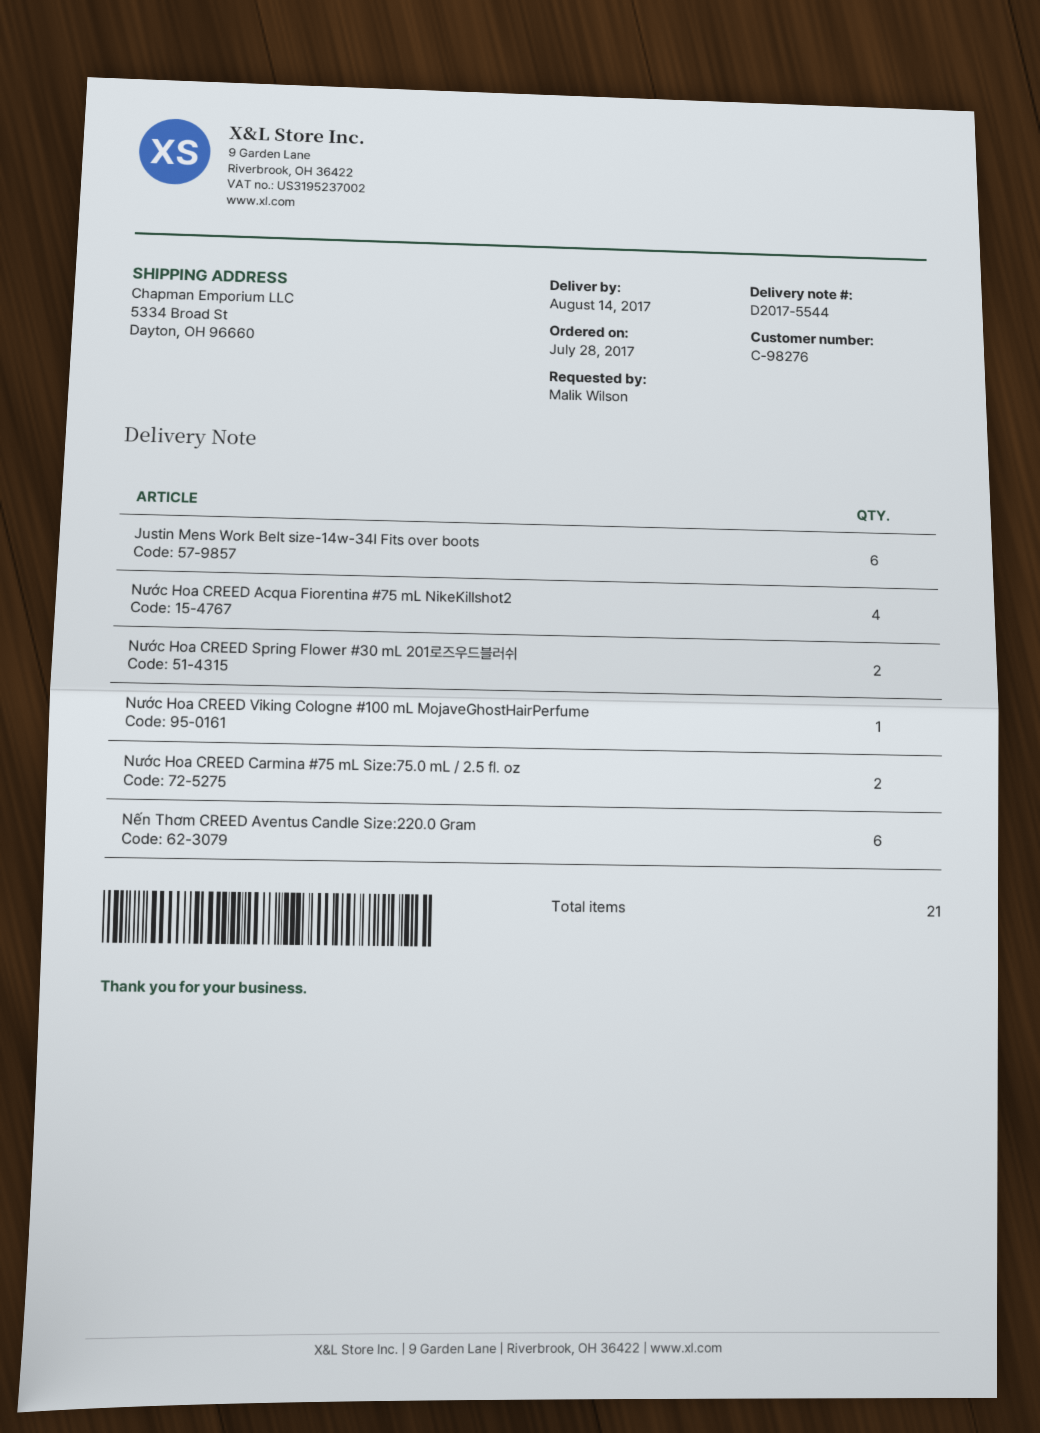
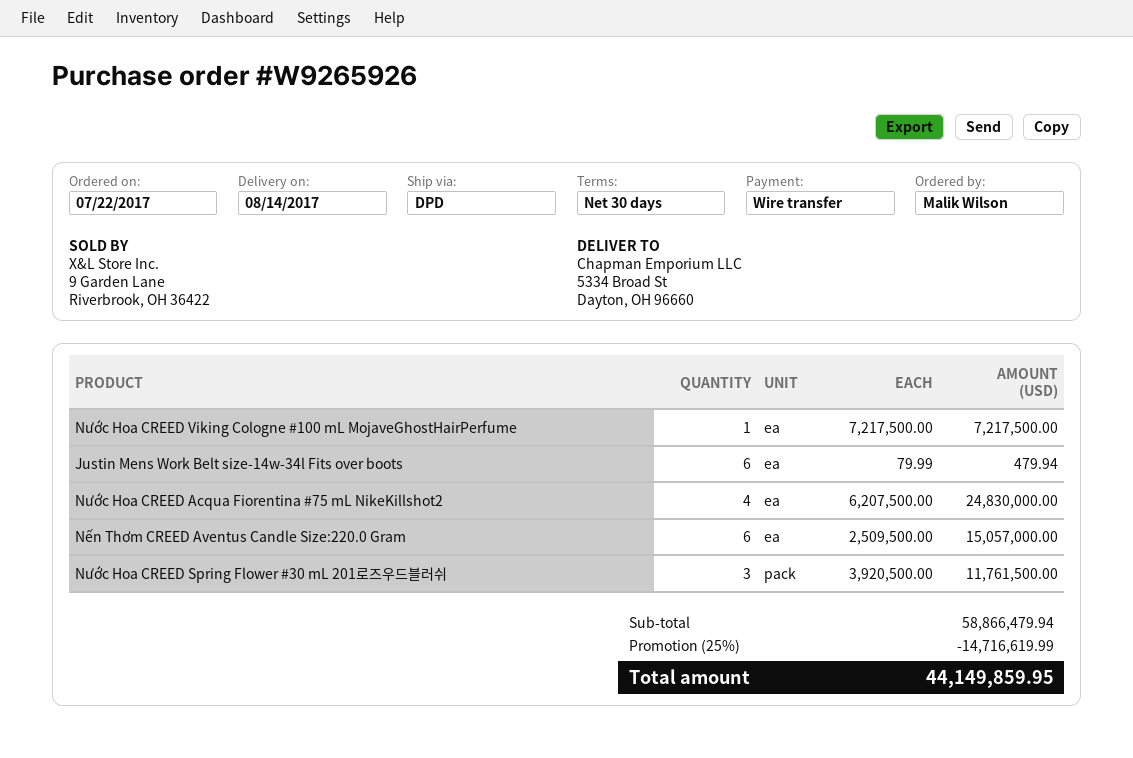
order date: 2017-07-28 -> 2017-07-22
Nước Hoa CREED Spring Flower #30 mL 201로즈우드블러쉬: 2 -> 3
Nước Hoa CREED Carmina #75 mL Size:75.0 mL / 2.5 fl. oz: 2 -> none

